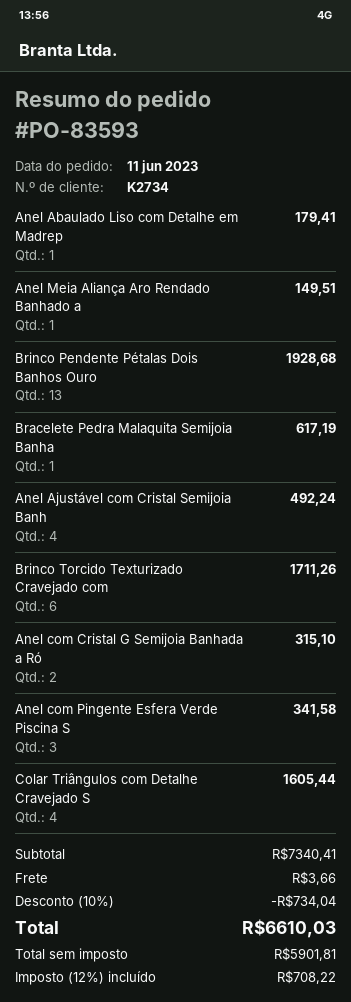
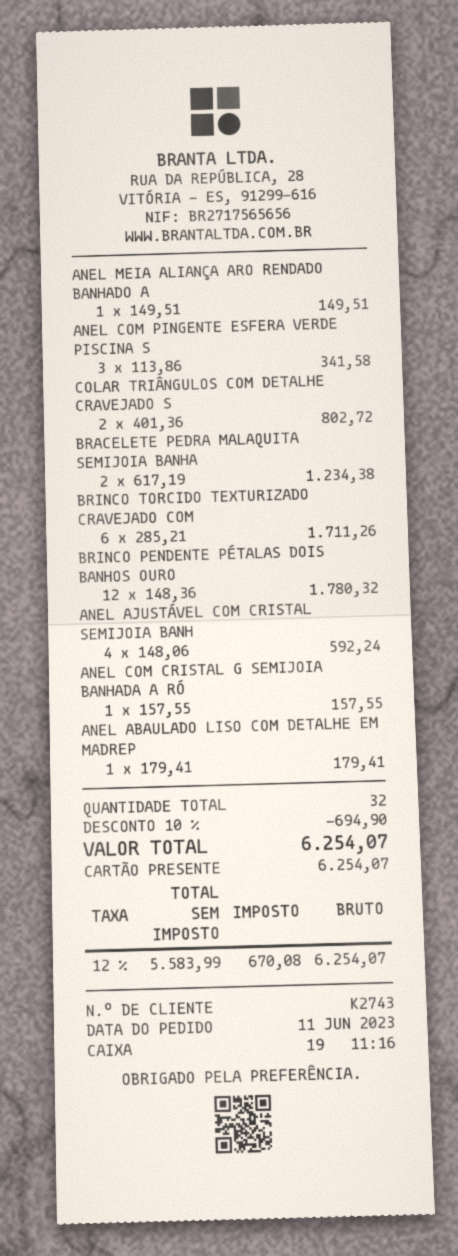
customer number: K2734 -> K2743
Brinco Pendente Pétalas Dois Banhos Ouro: 13 for 1928.68 -> 12 for 1780.32
Bracelete Pedra Malaquita Semijoia Banha: 1 for 617.19 -> 2 for 1234.38
Anel Ajustável com Cristal Semijoia Banh: 4 for 492.24 -> 4 for 592.24
Anel com Cristal G Semijoia Banhada a Ró: 2 for 315.10 -> 1 for 157.55
Colar Triângulos com Detalhe Cravejado S: 4 for 1605.44 -> 2 for 802.72
discount: 10% = 734.04 -> 10% = 694.90
shipping: 3.66 -> none
net: 5901.81 -> 5583.99
tax: 12% = 708.22 -> 12% = 670.08
total: 6610.03 -> 6254.07

